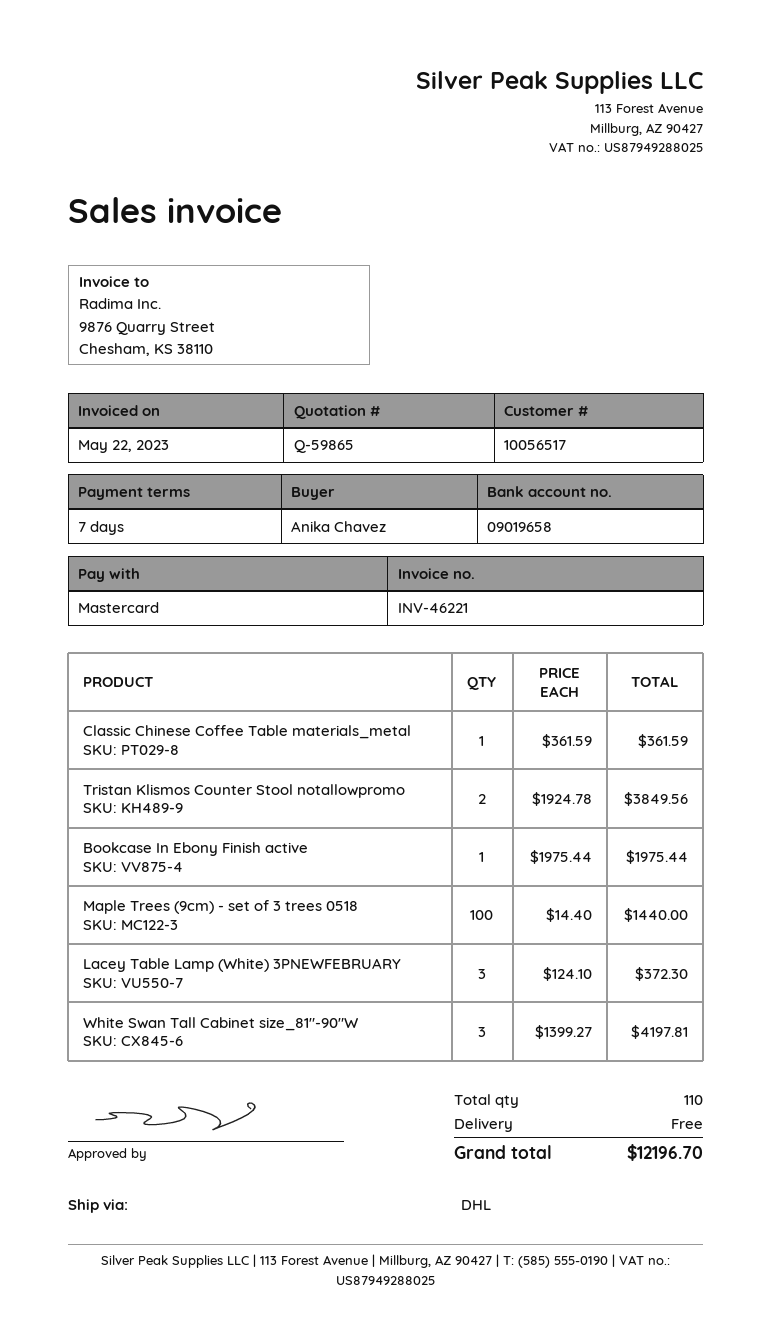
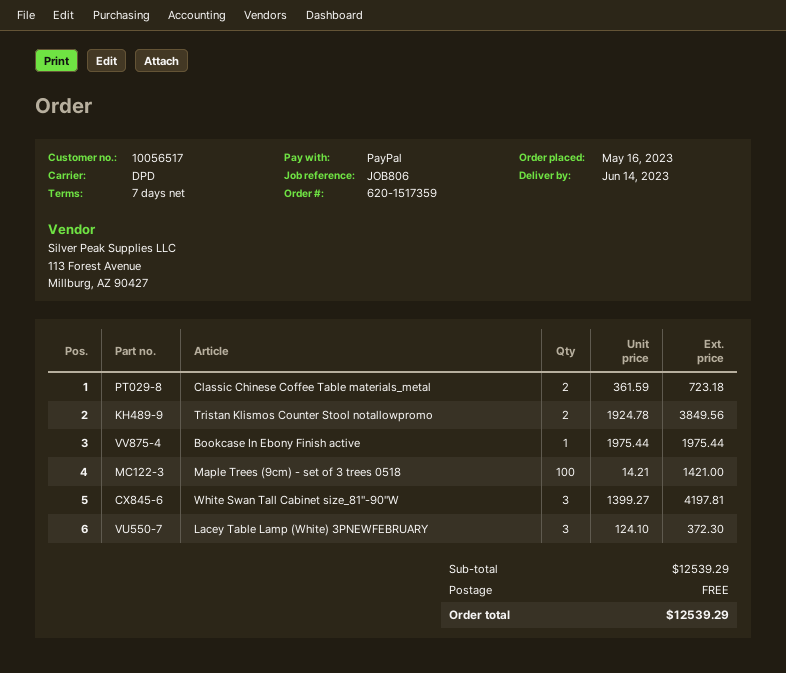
payment method: Mastercard -> PayPal
shipping method: DHL -> DPD
Classic Chinese Coffee Table materials_metal: 1 x 361.59 = 361.59 -> 2 x 361.59 = 723.18
Maple Trees (9cm) - set of 3 trees 0518: 100 x 14.40 = 1440.00 -> 100 x 14.21 = 1421.00
total: 12196.70 -> 12539.29

